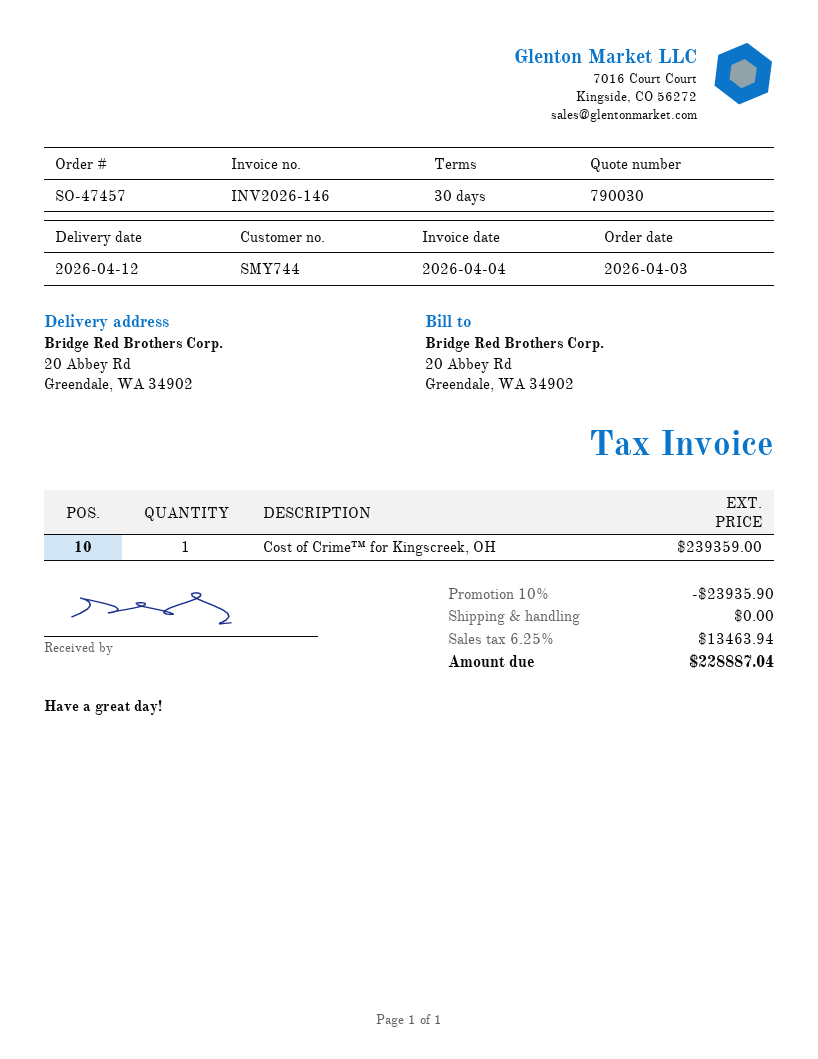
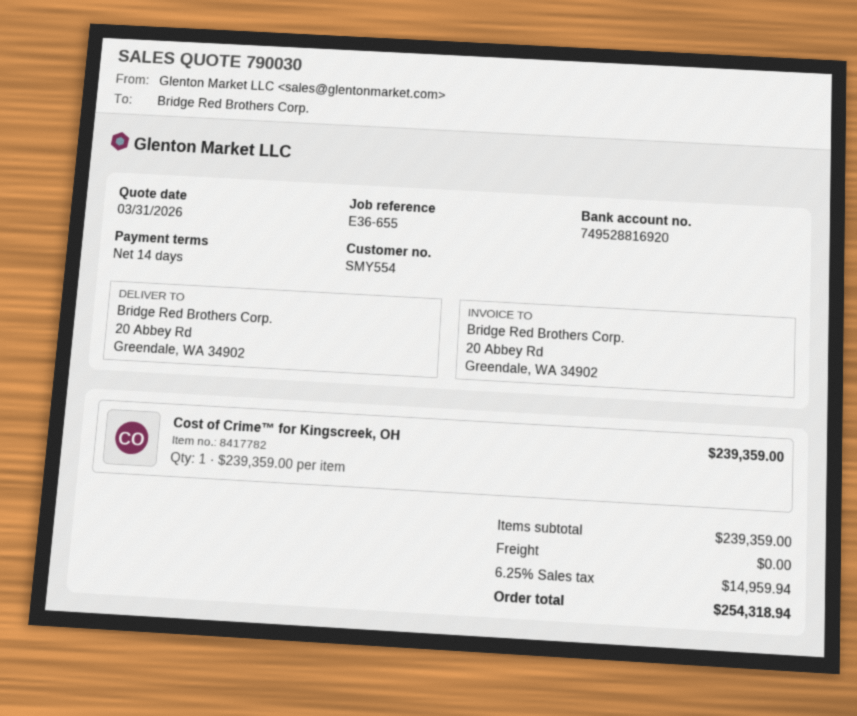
payment terms: 30 days -> 14 days
customer number: SMY744 -> SMY554
discount: 10% = 23935.90 -> none
tax: 6.25% = 13463.94 -> 6.25% = 14959.94
total: 228887.04 -> 254318.94

